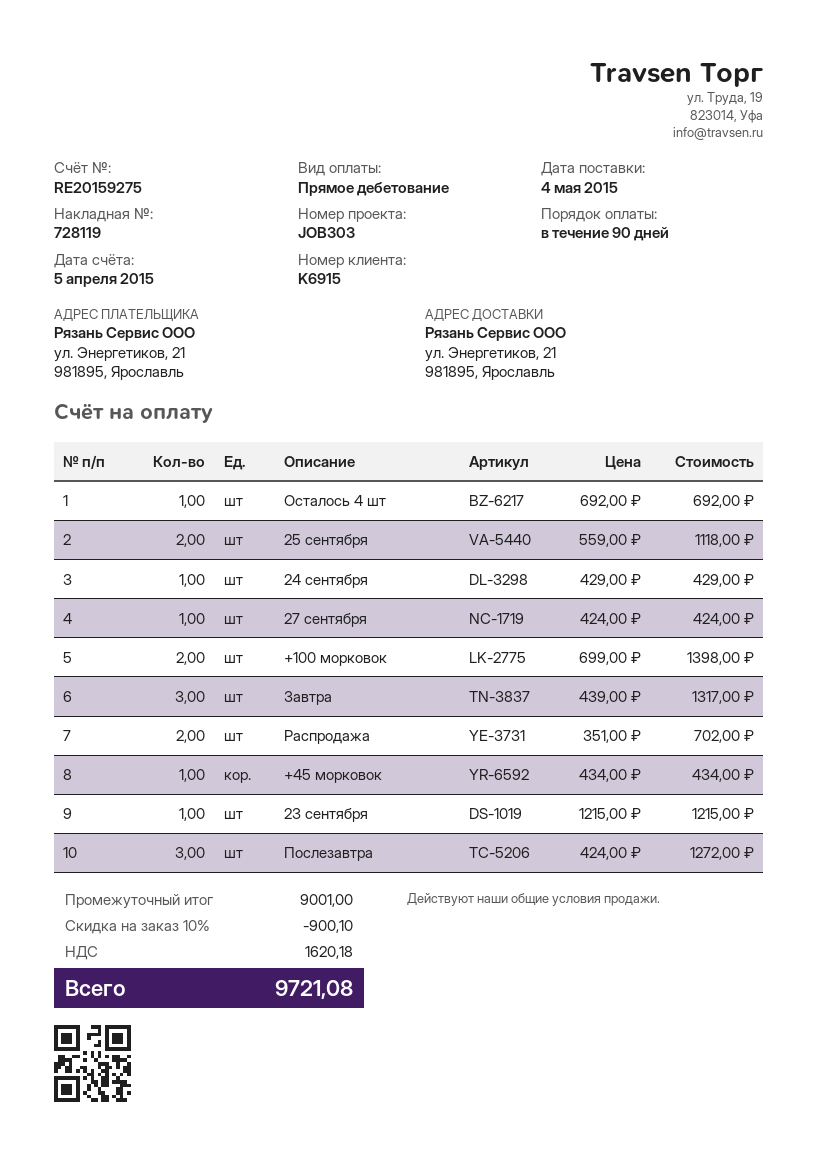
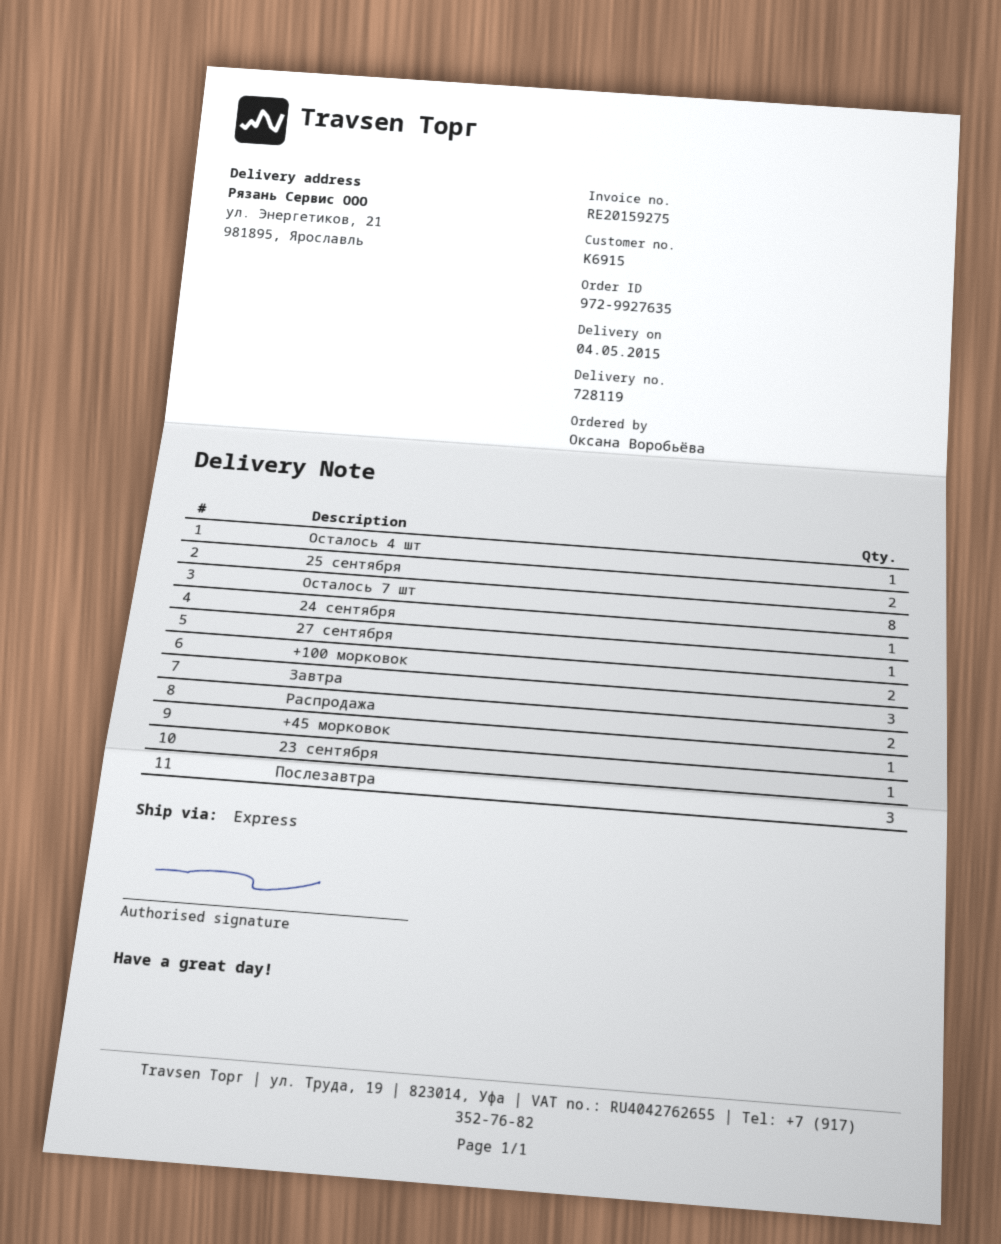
Осталось 7 шт: none -> 8

